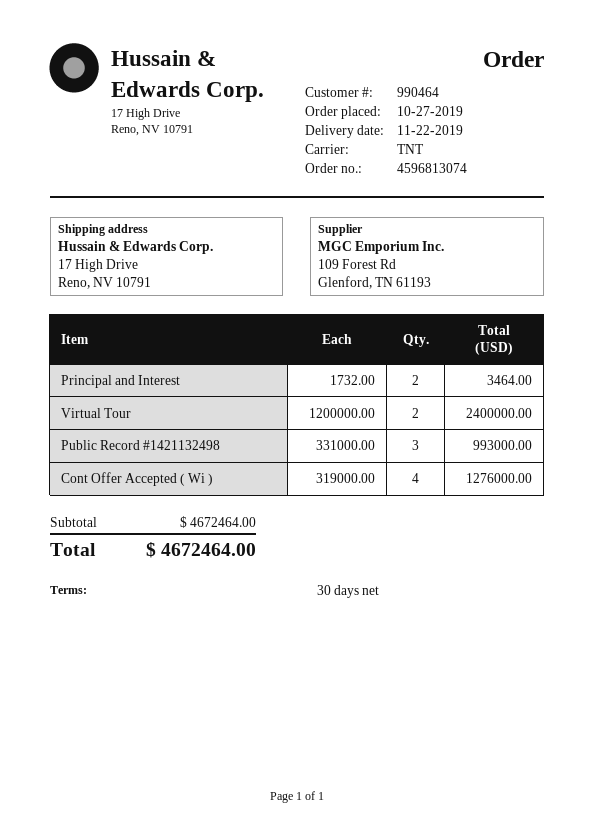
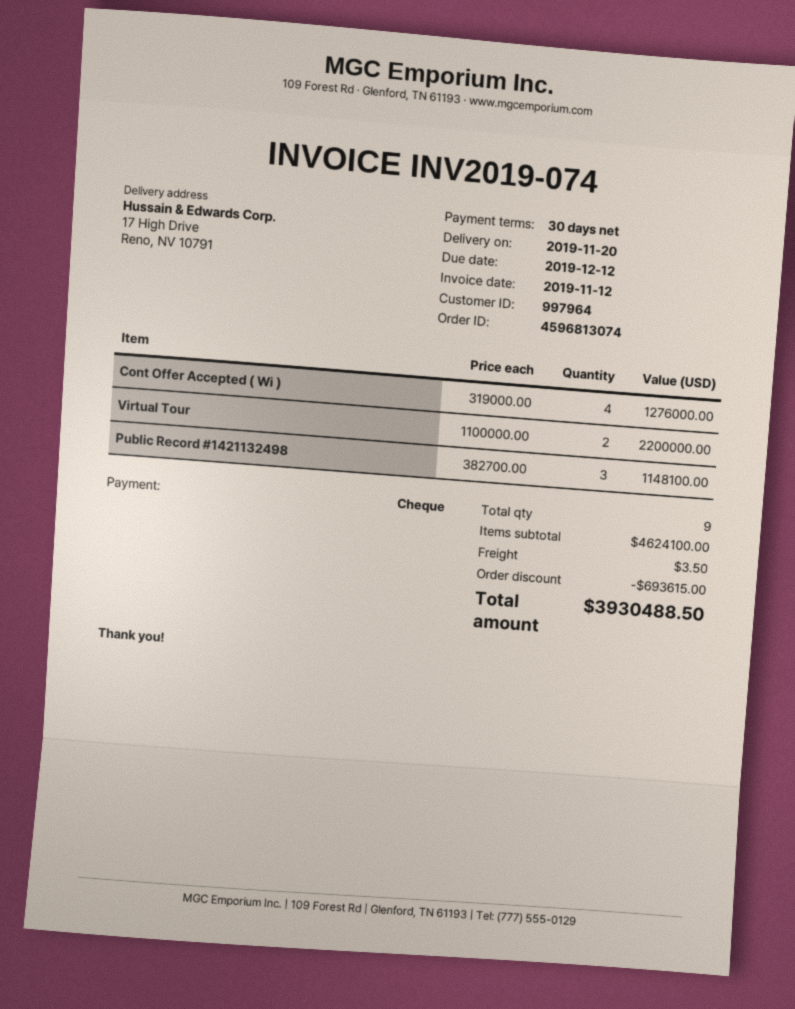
delivery date: 2019-11-22 -> 2019-11-20
customer number: 990464 -> 997964
Principal and Interest: 2 x 1732.00 = 3464.00 -> none
Virtual Tour: 2 x 1200000.00 = 2400000.00 -> 2 x 1100000.00 = 2200000.00
Public Record #1421132498: 3 x 331000.00 = 993000.00 -> 3 x 382700.00 = 1148100.00
subtotal: 4672464.00 -> 4624100.00
discount: none -> 693615.00
shipping: none -> 3.50
total: 4672464.00 -> 3930488.50

